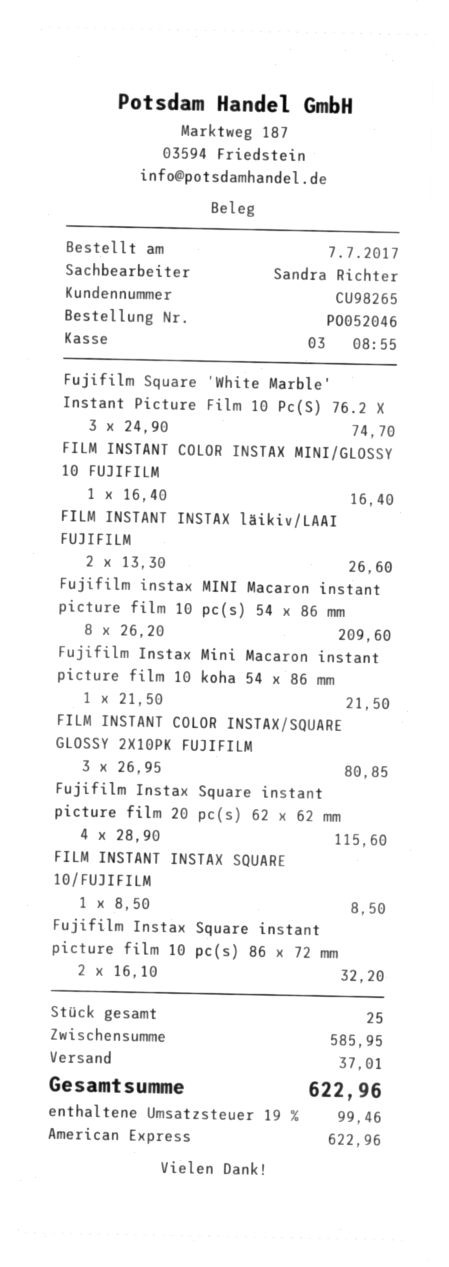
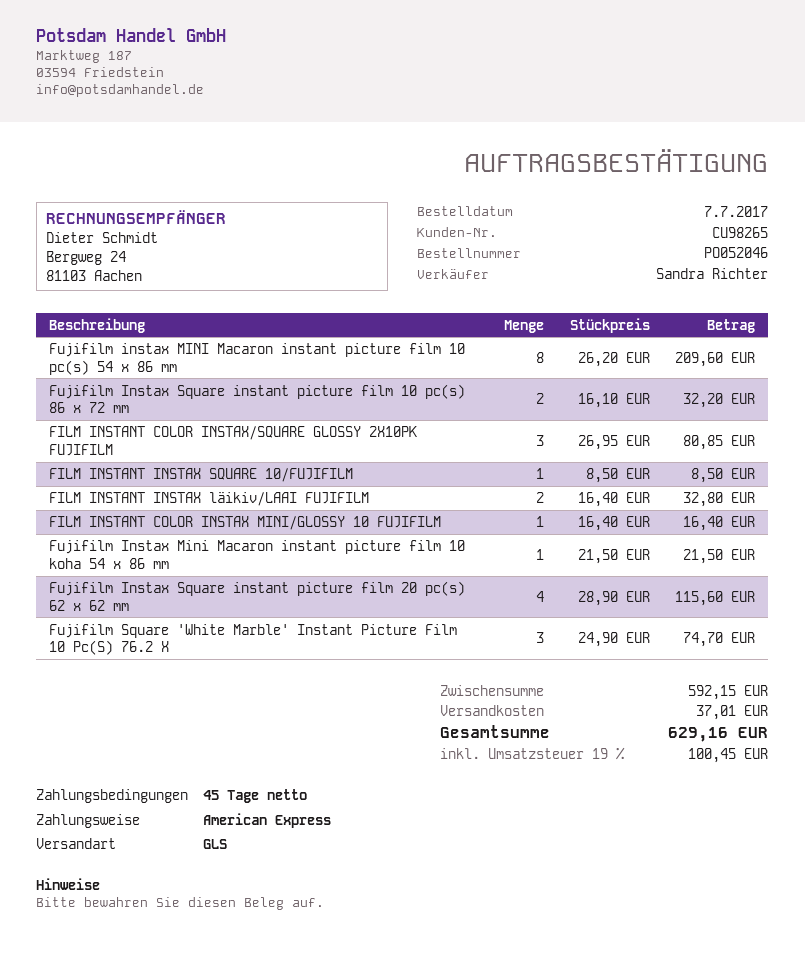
FILM INSTANT INSTAX läikiv/LAAI FUJIFILM: 2 x 13.30 = 26.60 -> 2 x 16.40 = 32.80
subtotal: 585.95 -> 592.15
tax: 19% = 99.46 -> 19% = 100.45
total: 622.96 -> 629.16

